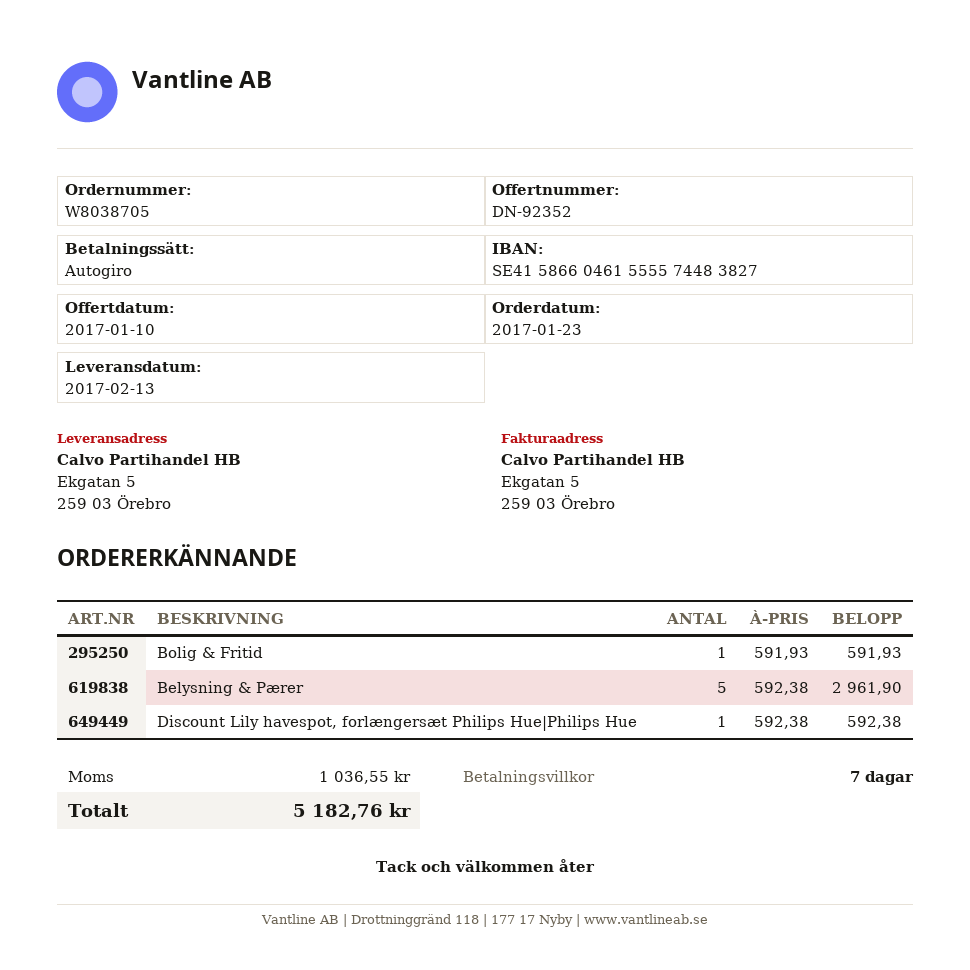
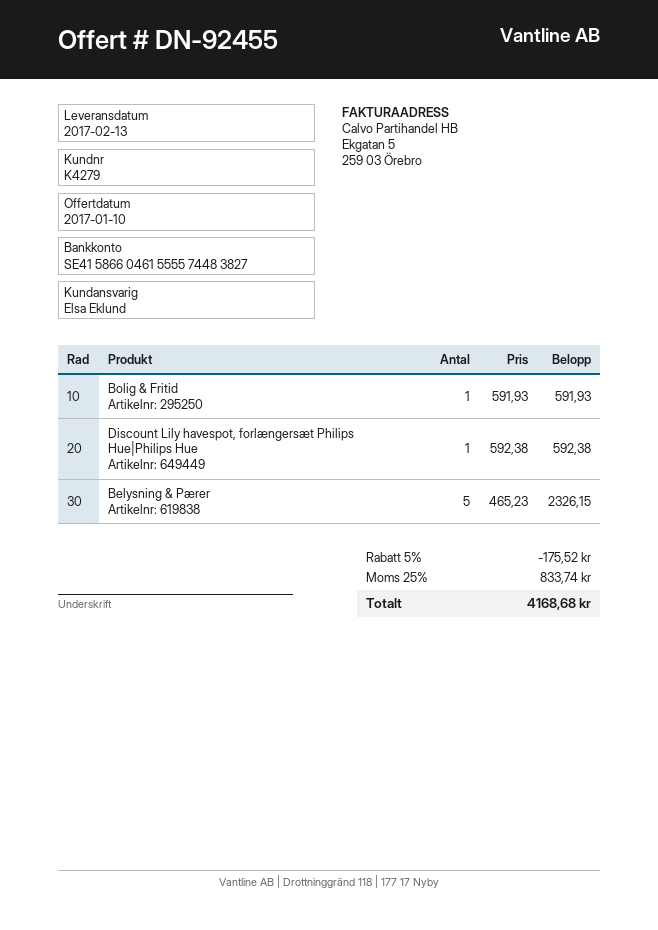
quote number: DN-92352 -> DN-92455
Belysning & Pærer: 5 x 592.38 = 2961.90 -> 5 x 465.23 = 2326.15
discount: none -> 5% = 175.52
tax: 1036.55 -> 833.74
total: 5182.76 -> 4168.68

